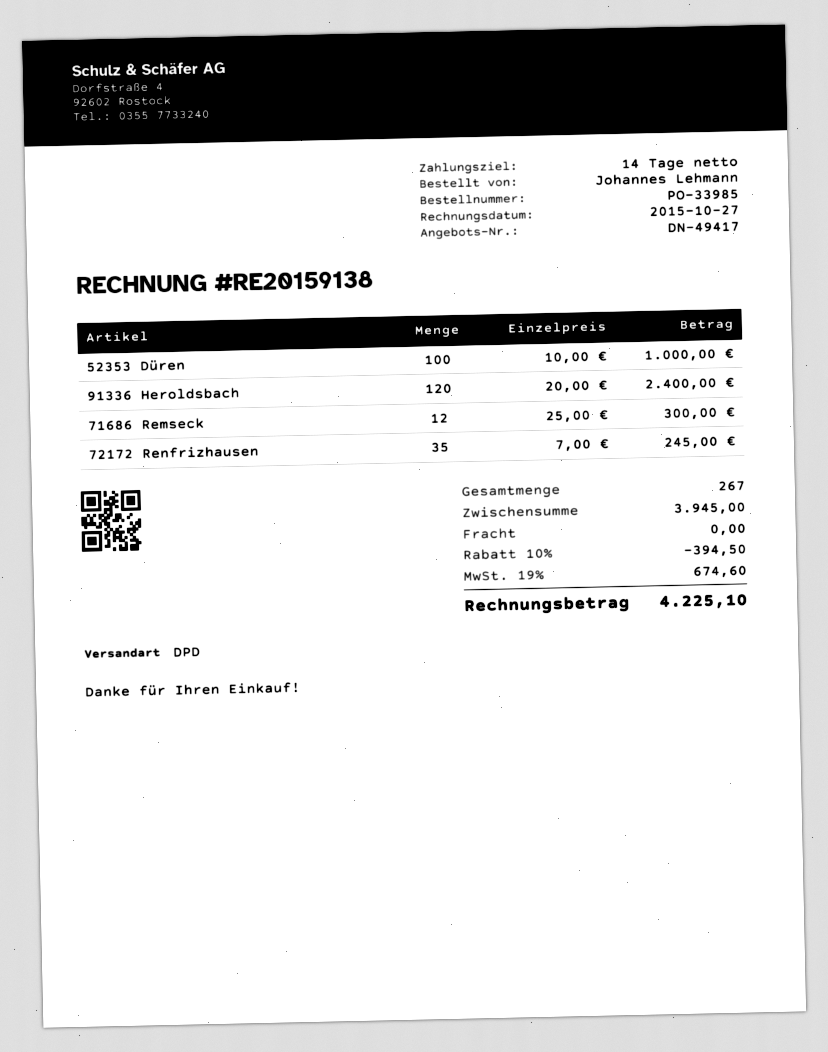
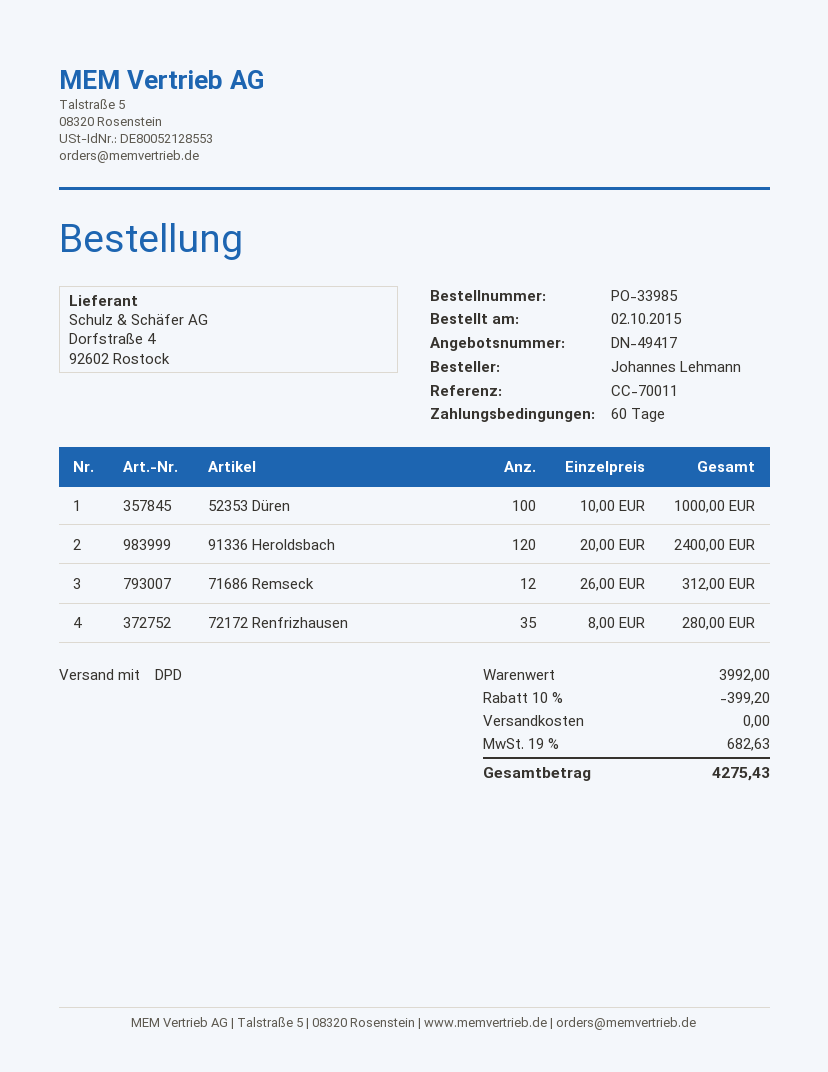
payment terms: 14 days -> 60 days
71686 Remseck: 12 x 25.00 = 300.00 -> 12 x 26.00 = 312.00
72172 Renfrizhausen: 35 x 7.00 = 245.00 -> 35 x 8.00 = 280.00
subtotal: 3945.00 -> 3992.00
discount: 10% = 394.50 -> 10% = 399.20
tax: 19% = 674.60 -> 19% = 682.63
total: 4225.10 -> 4275.43

